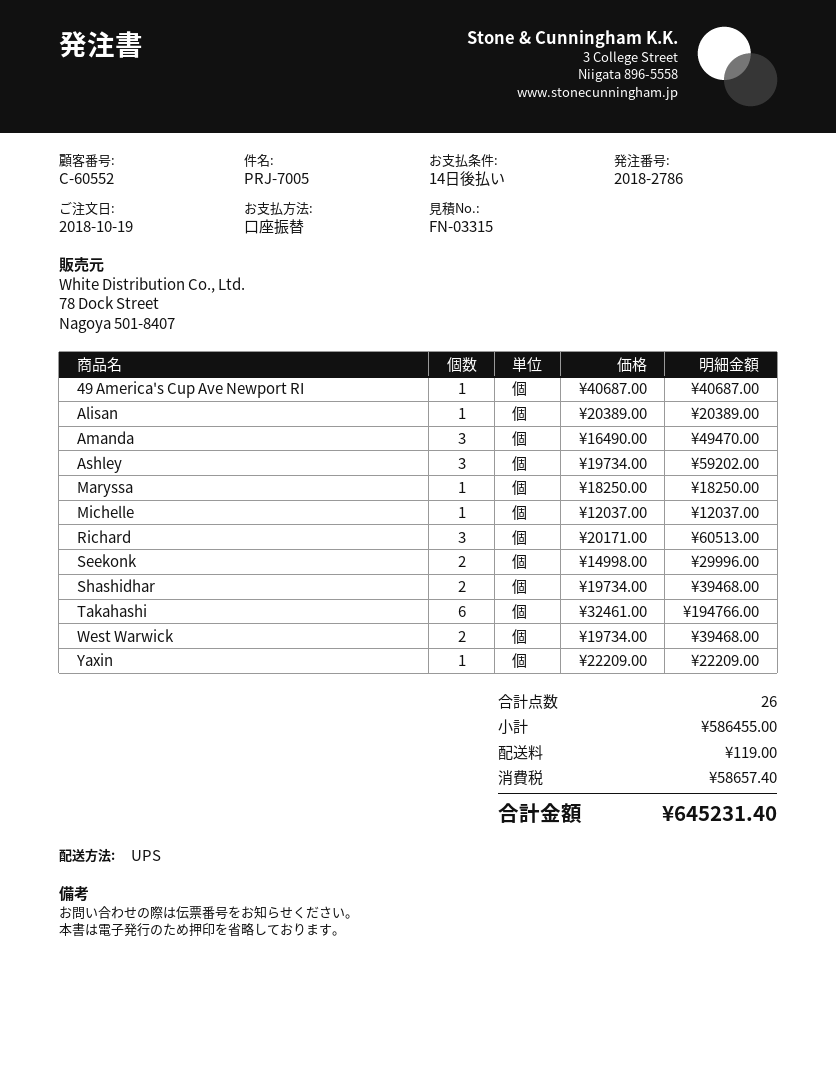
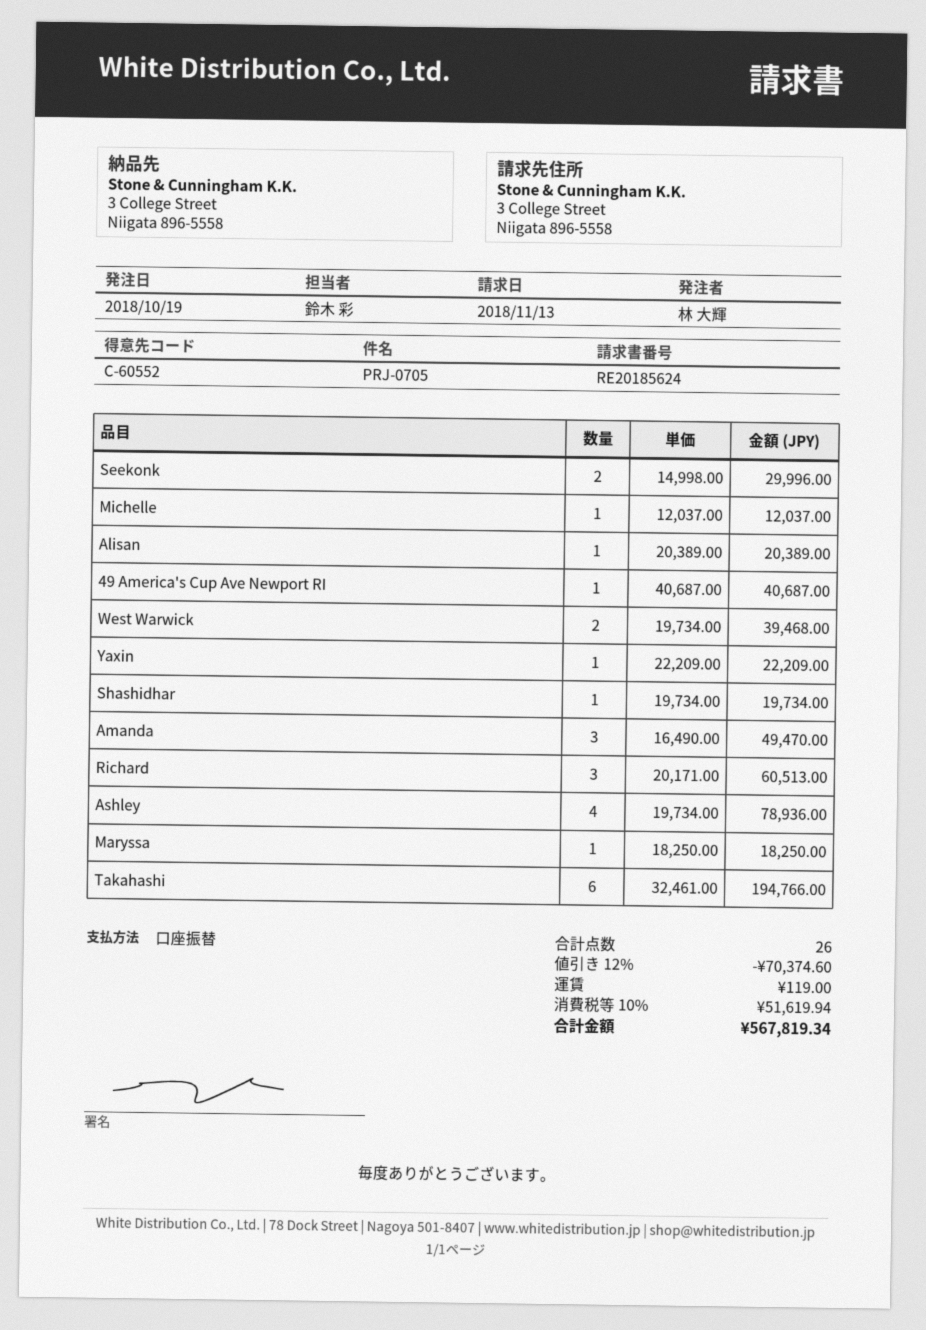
reference: PRJ-7005 -> PRJ-0705
Ashley: 3 x 19734.00 = 59202.00 -> 4 x 19734.00 = 78936.00
Shashidhar: 2 x 19734.00 = 39468.00 -> 1 x 19734.00 = 19734.00
discount: none -> 12% = 70374.60
tax: 58657.40 -> 51619.94
total: 645231.40 -> 567819.34

